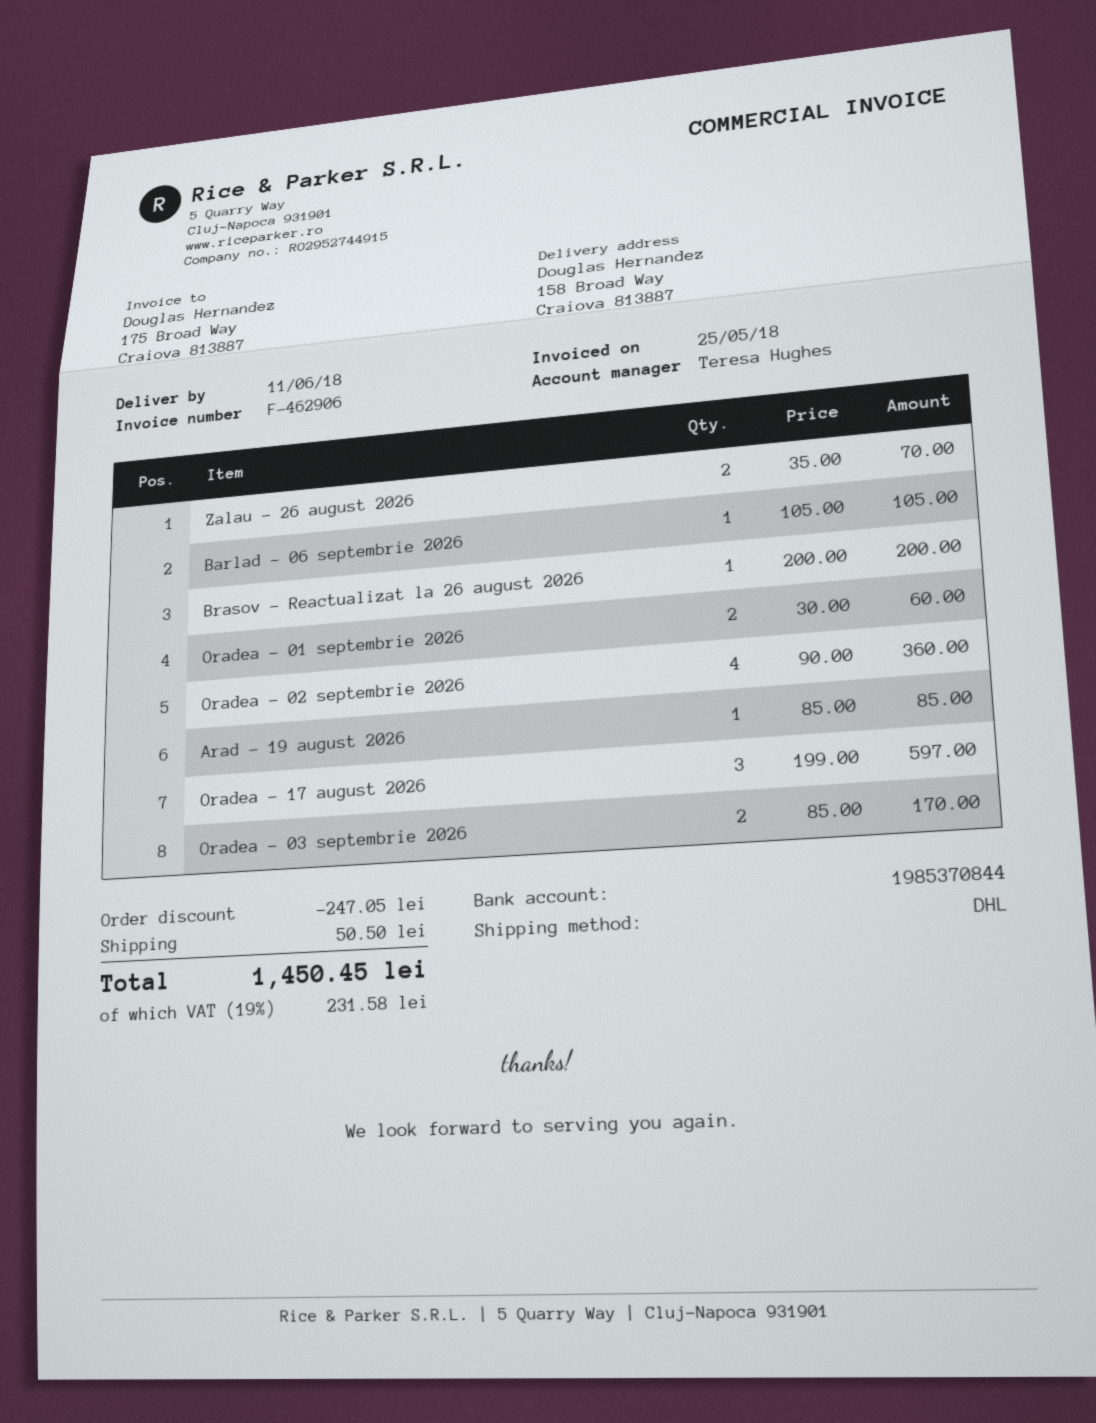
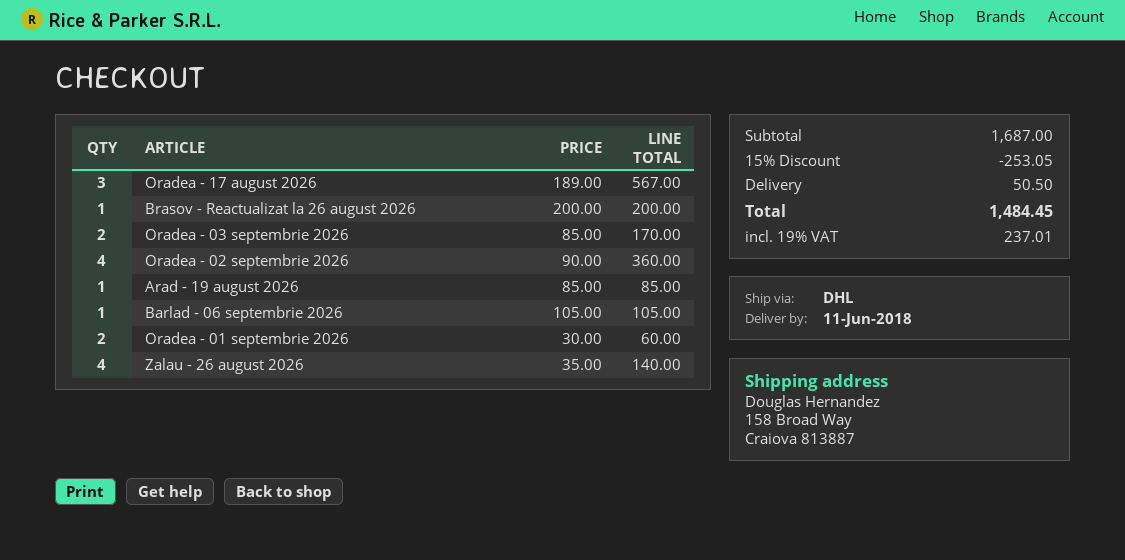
Zalau - 26 august 2026: 2 x 35.00 = 70.00 -> 4 x 35.00 = 140.00
Oradea - 17 august 2026: 3 x 199.00 = 597.00 -> 3 x 189.00 = 567.00
discount: 247.05 -> 253.05
tax: 19% = 231.58 -> 19% = 237.01
total: 1450.45 -> 1484.45

